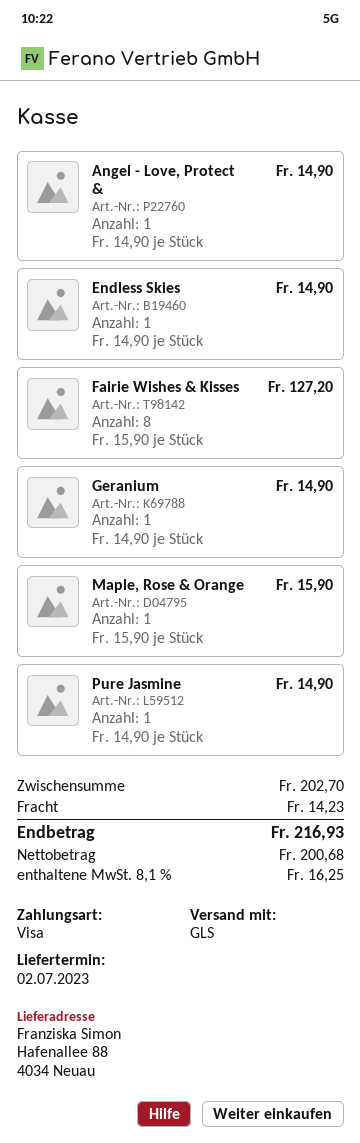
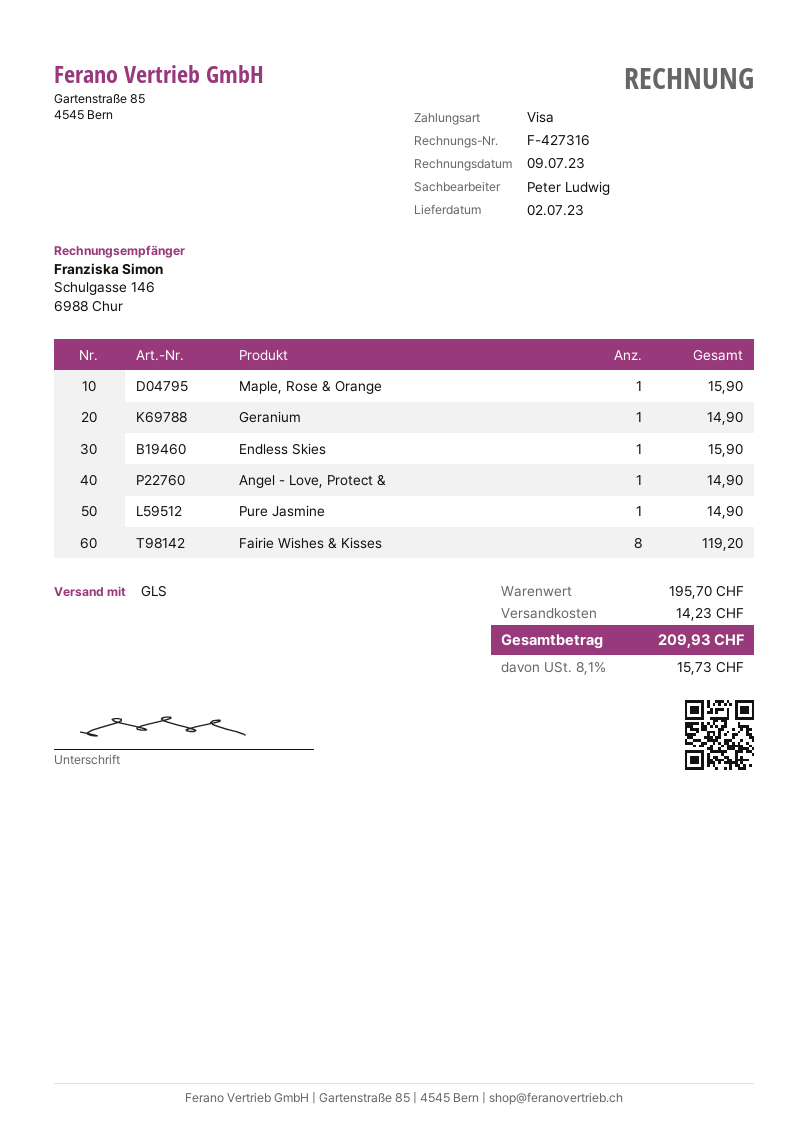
Endless Skies: 1 for 14.90 -> 1 for 15.90
Fairie Wishes & Kisses: 8 for 127.20 -> 8 for 119.20
subtotal: 202.70 -> 195.70
tax: 8.1% = 16.25 -> 8.1% = 15.73
total: 216.93 -> 209.93

